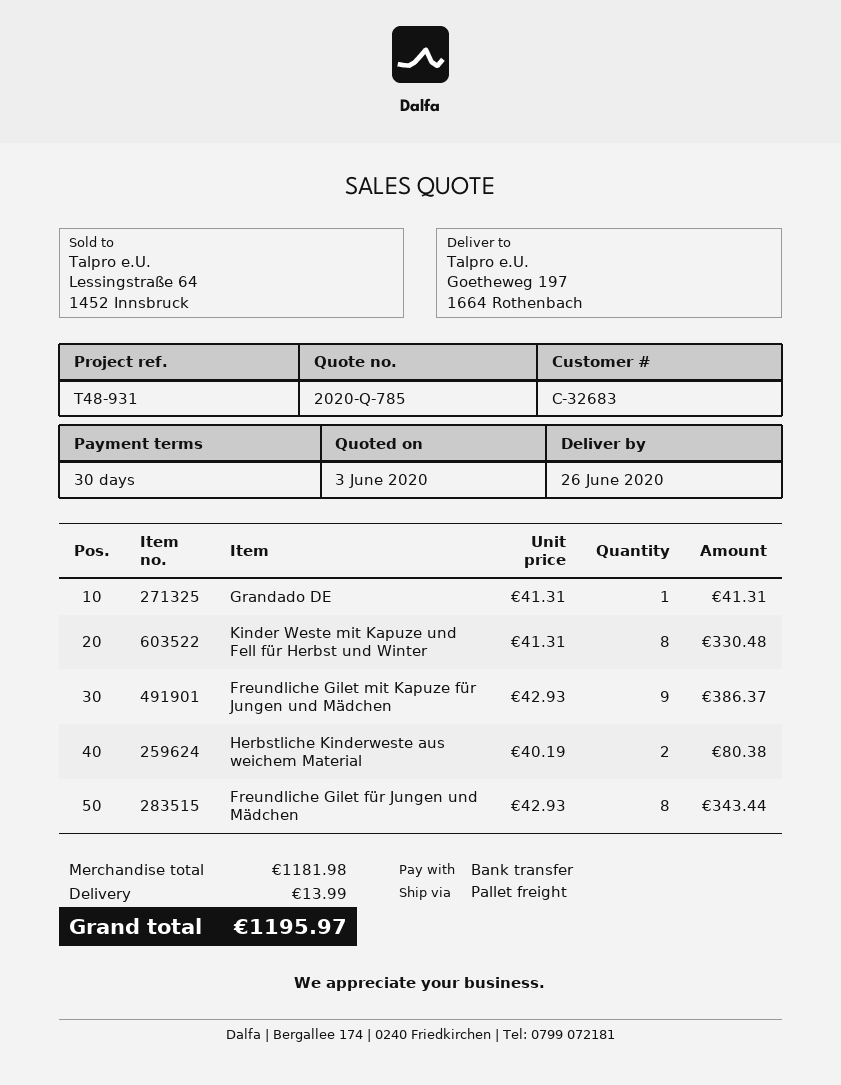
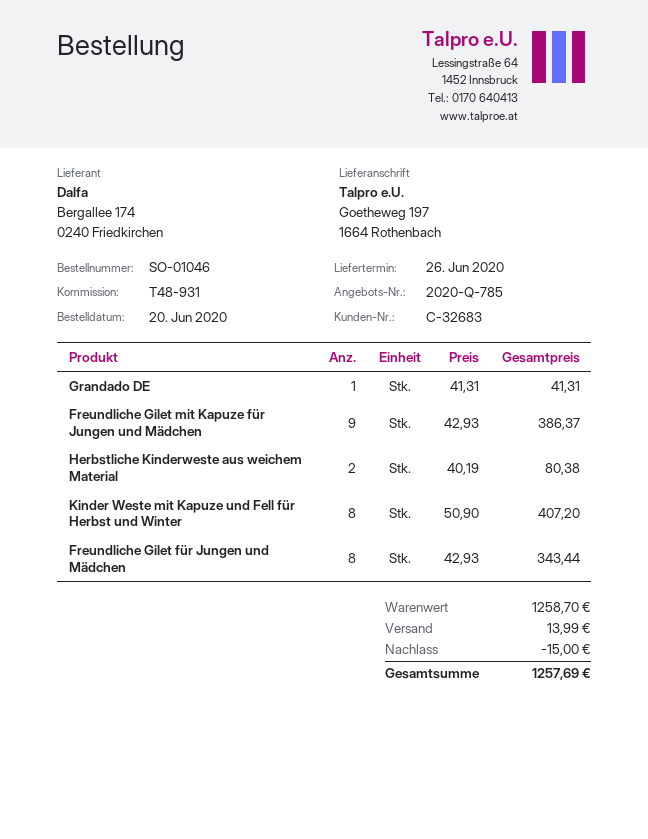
Kinder Weste mit Kapuze und Fell für Herbst und Winter: 8 x 41.31 = 330.48 -> 8 x 50.90 = 407.20
subtotal: 1181.98 -> 1258.70
discount: none -> 15.00
total: 1195.97 -> 1257.69

